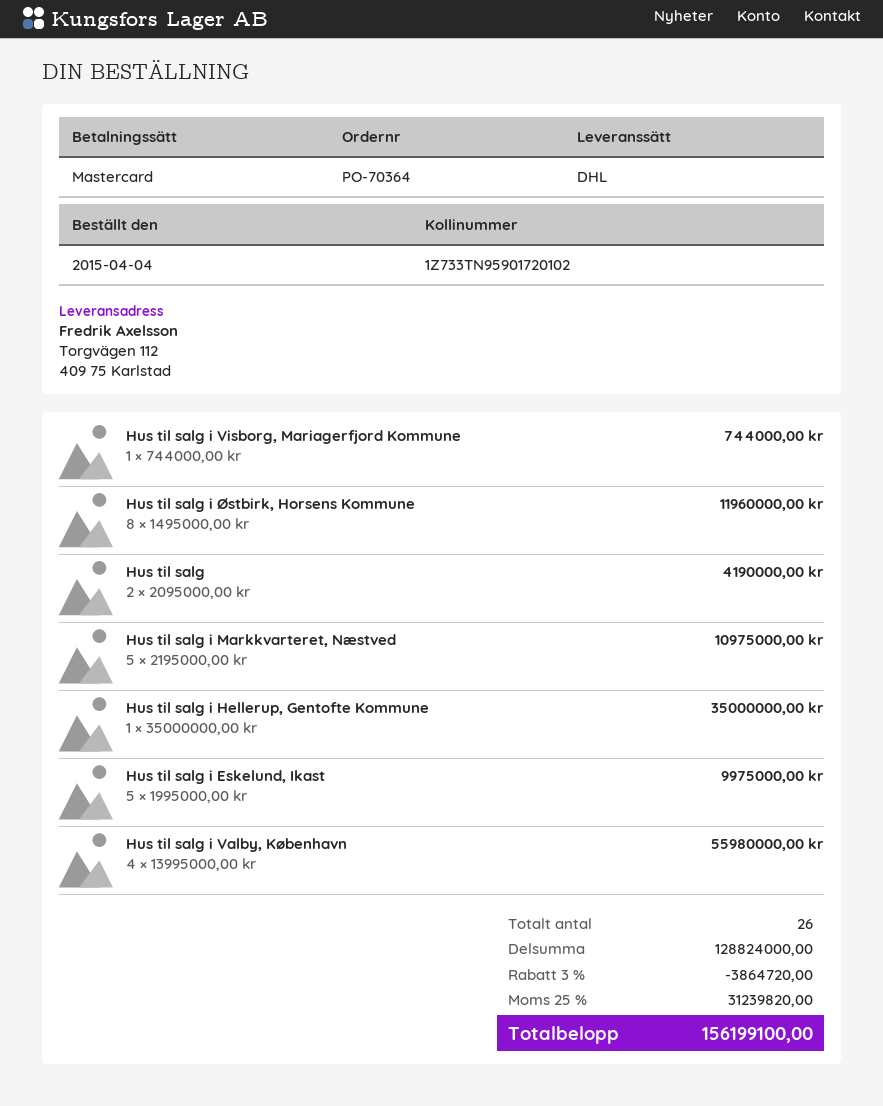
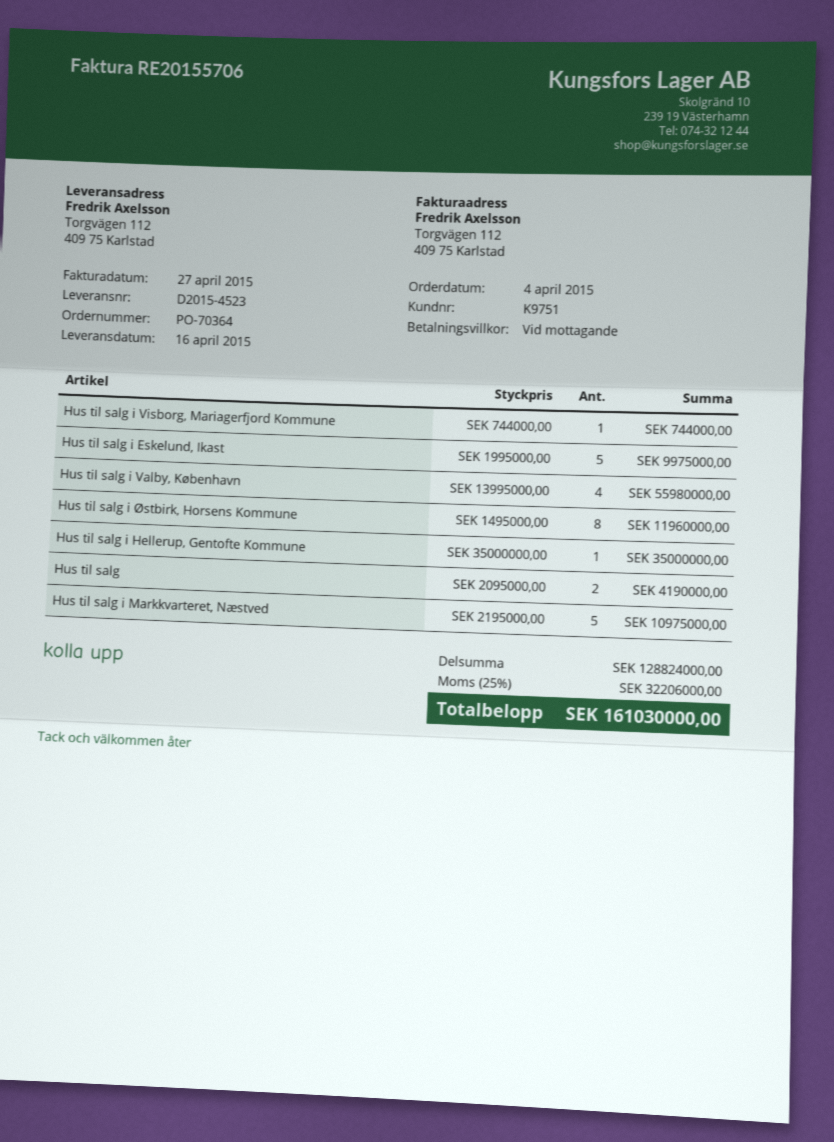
discount: 3% = 3864720.00 -> none
tax: 25% = 31239820.00 -> 25% = 32206000.00
total: 156199100.00 -> 161030000.00

